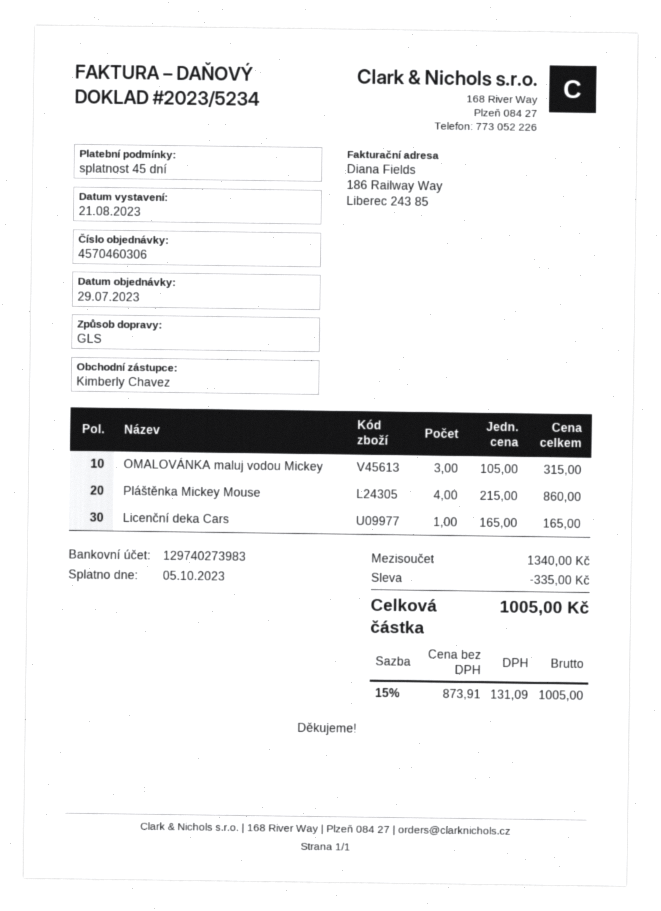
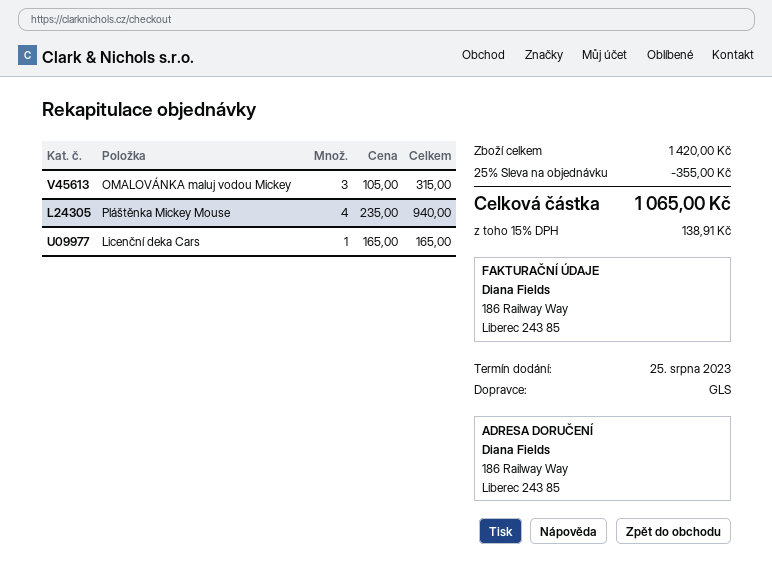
Pláštěnka Mickey Mouse: 4 x 215.00 = 860.00 -> 4 x 235.00 = 940.00
subtotal: 1340.00 -> 1420.00
discount: 335.00 -> 355.00
tax: 15% = 131.09 -> 15% = 138.91
total: 1005.00 -> 1065.00

